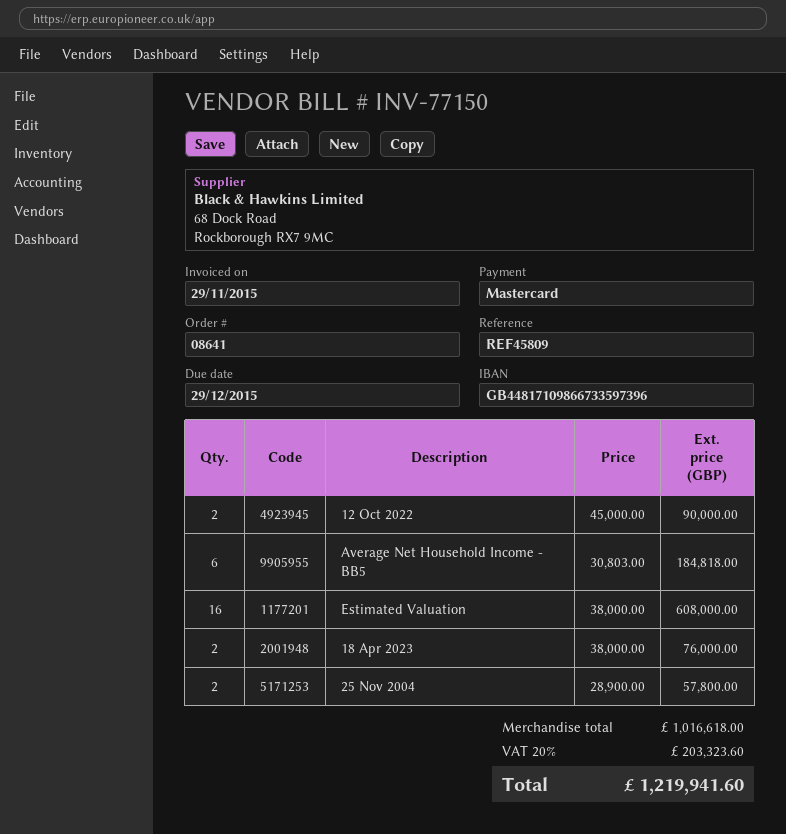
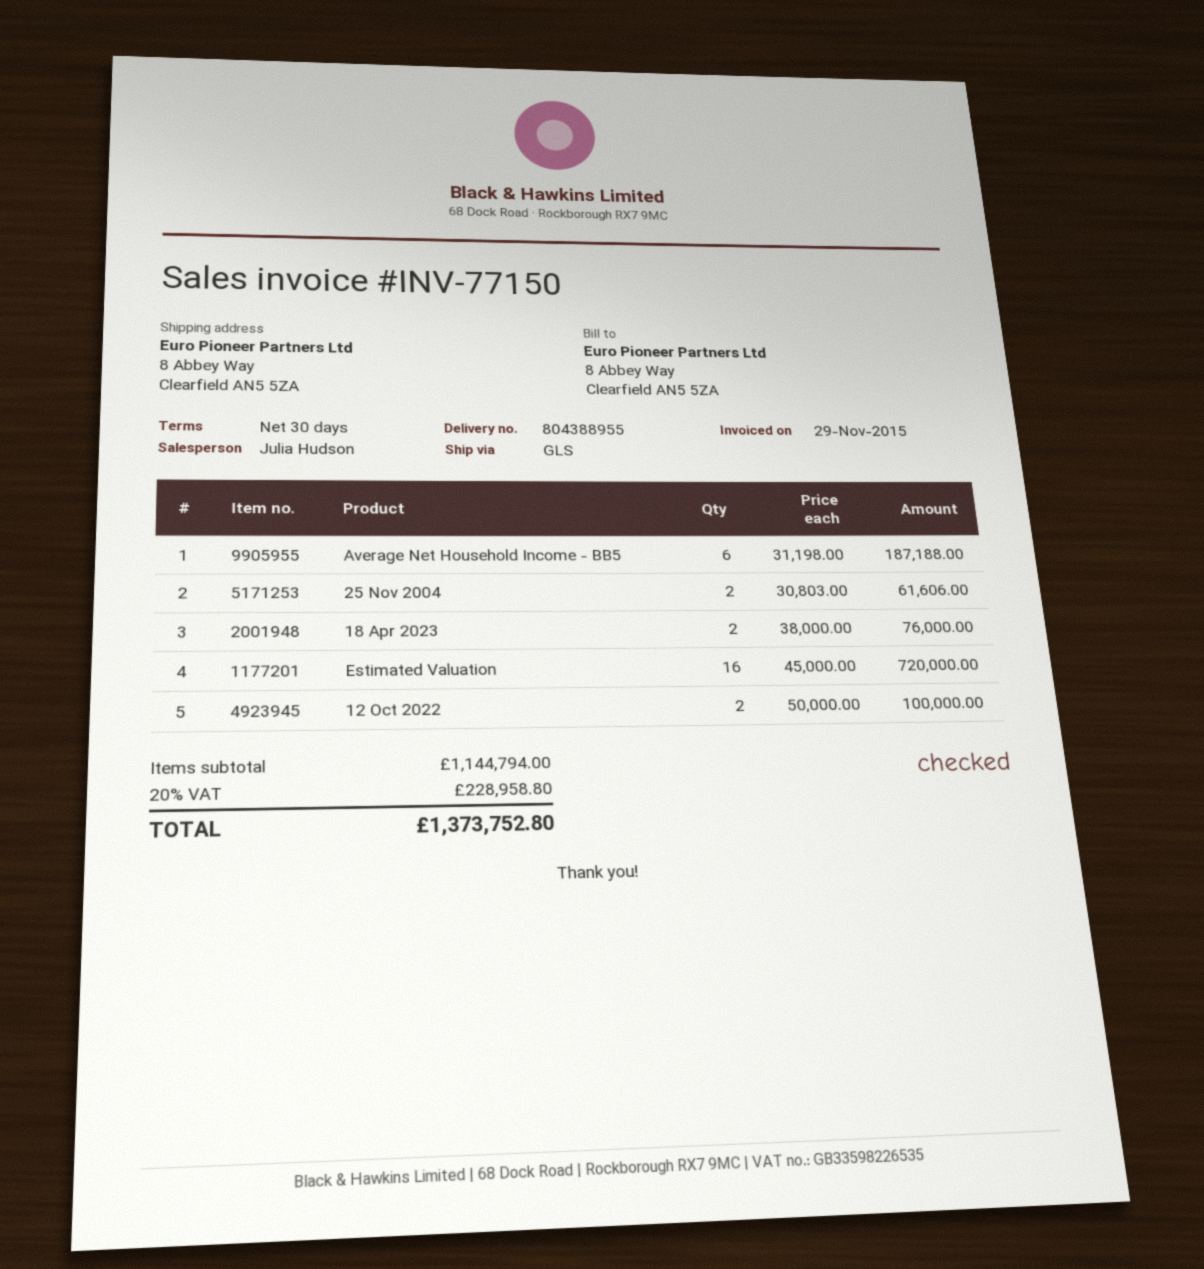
12 Oct 2022: 2 x 45000.00 = 90000.00 -> 2 x 50000.00 = 100000.00
Average Net Household Income - BB5: 6 x 30803.00 = 184818.00 -> 6 x 31198.00 = 187188.00
Estimated Valuation: 16 x 38000.00 = 608000.00 -> 16 x 45000.00 = 720000.00
25 Nov 2004: 2 x 28900.00 = 57800.00 -> 2 x 30803.00 = 61606.00
subtotal: 1016618.00 -> 1144794.00
tax: 20% = 203323.60 -> 20% = 228958.80
total: 1219941.60 -> 1373752.80

